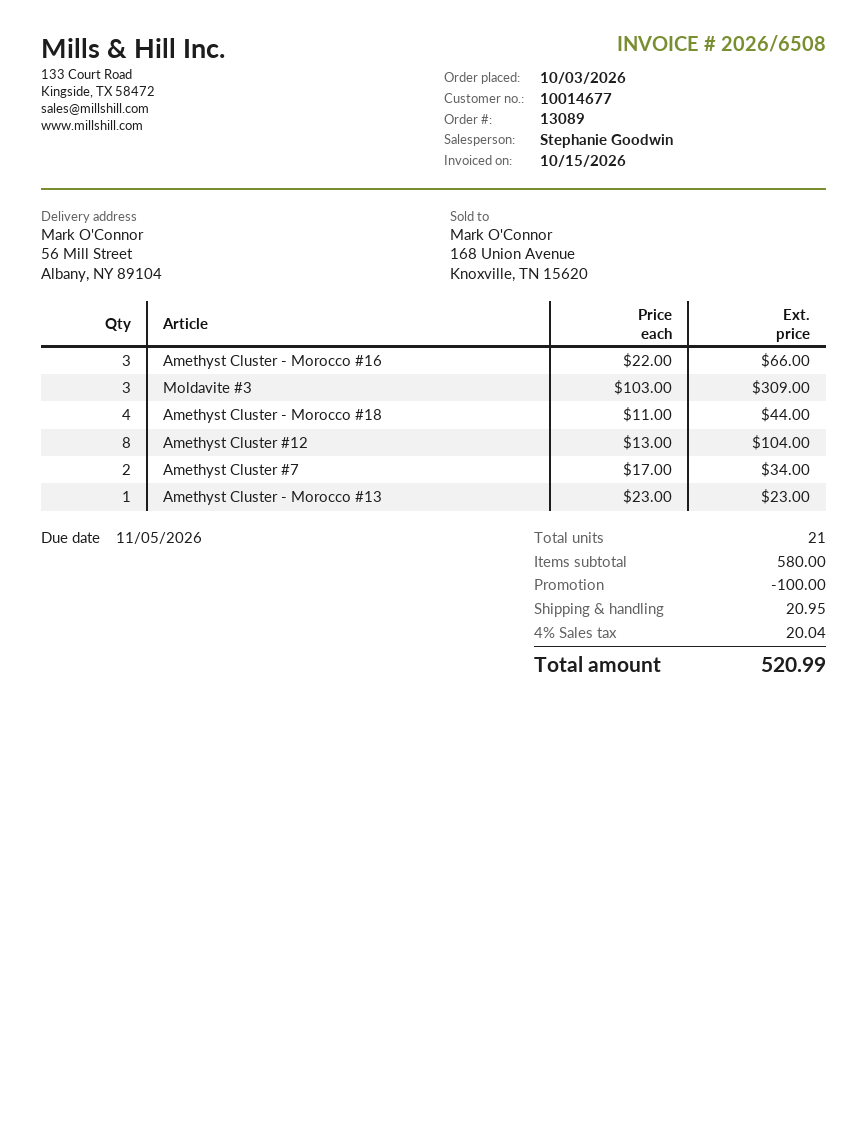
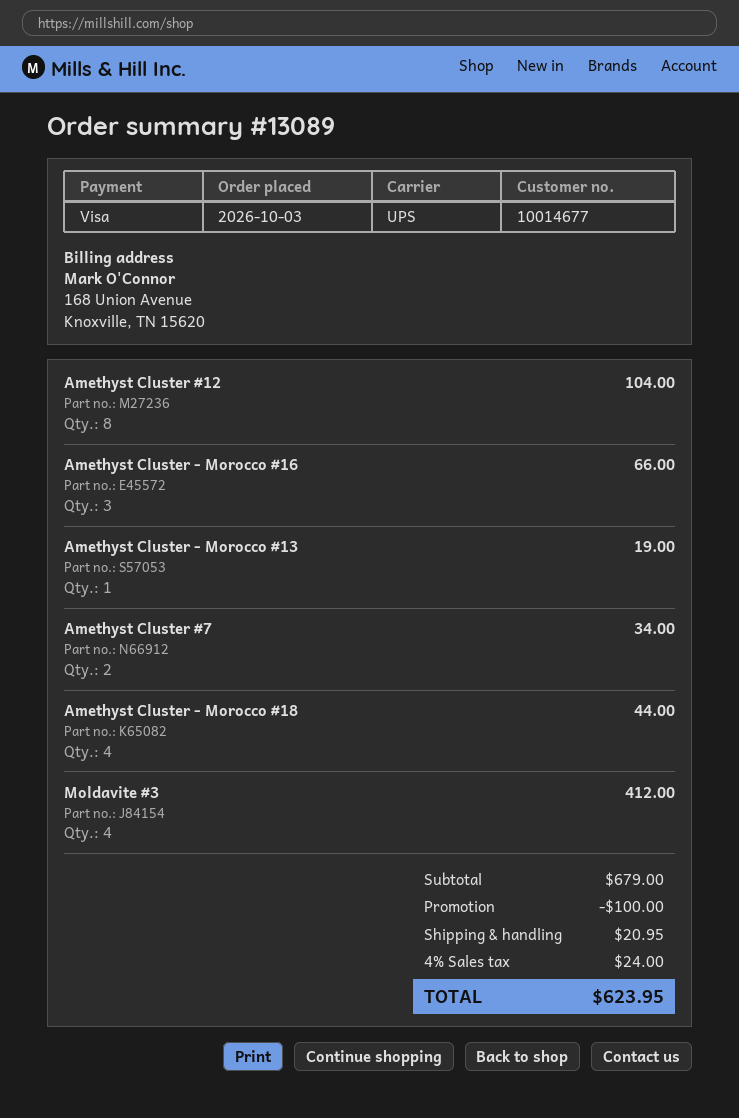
Moldavite #3: 3 for 309.00 -> 4 for 412.00
Amethyst Cluster - Morocco #13: 1 for 23.00 -> 1 for 19.00
subtotal: 580.00 -> 679.00
tax: 4% = 20.04 -> 4% = 24.00
total: 520.99 -> 623.95

